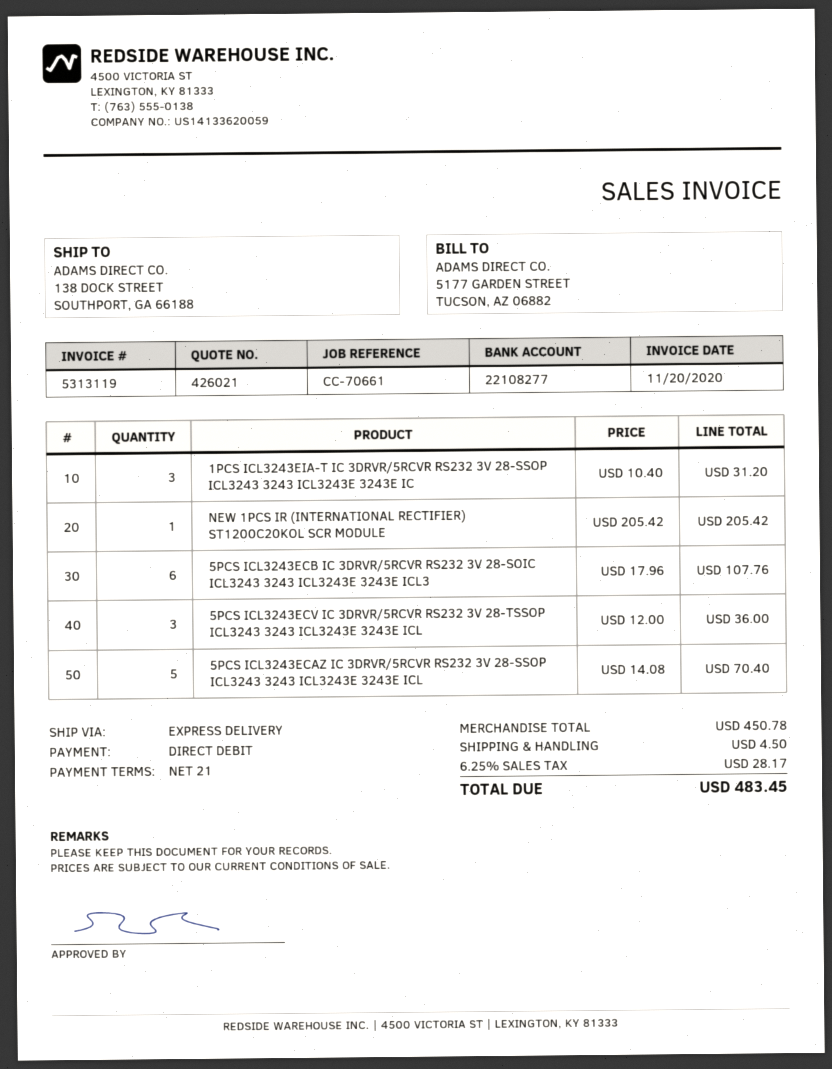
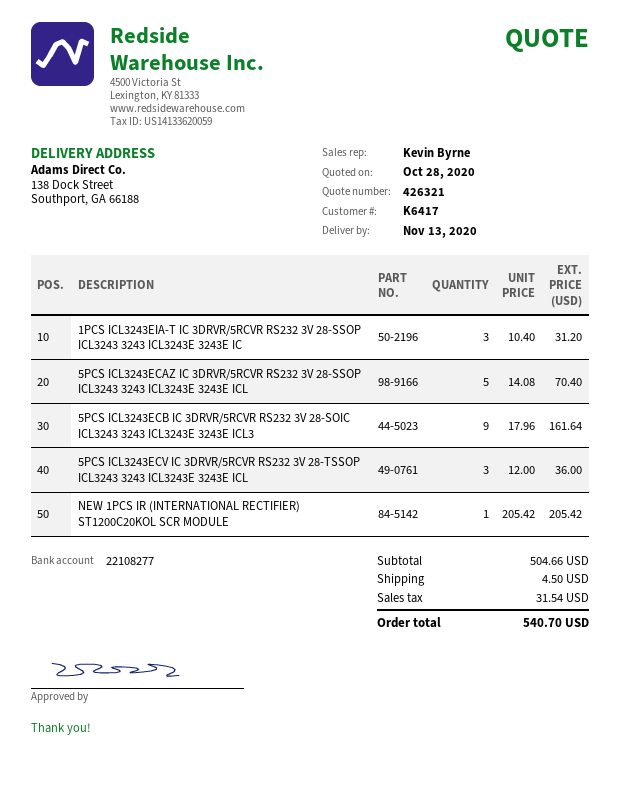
quote number: 426021 -> 426321
5PCS ICL3243ECB IC 3DRVR/5RCVR RS232 3V 28-SOIC ICL3243 3243 ICL3243E 3243E ICL3: 6 x 17.96 = 107.76 -> 9 x 17.96 = 161.64
subtotal: 450.78 -> 504.66
tax: 28.17 -> 31.54
total: 483.45 -> 540.70

